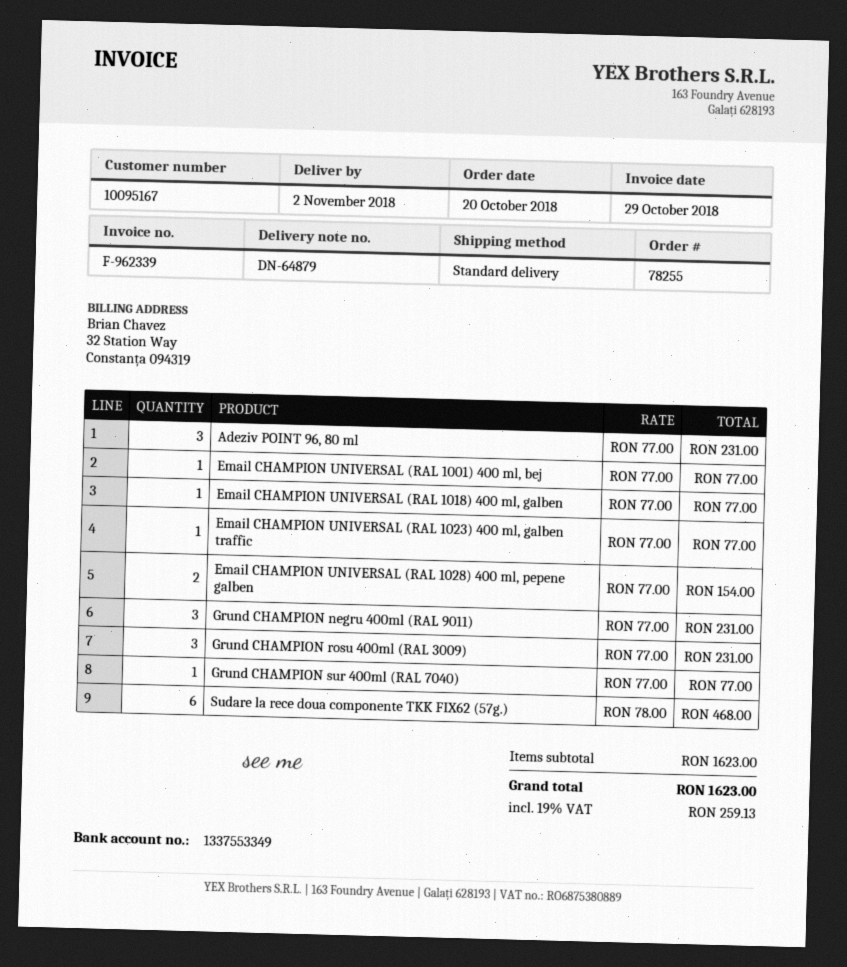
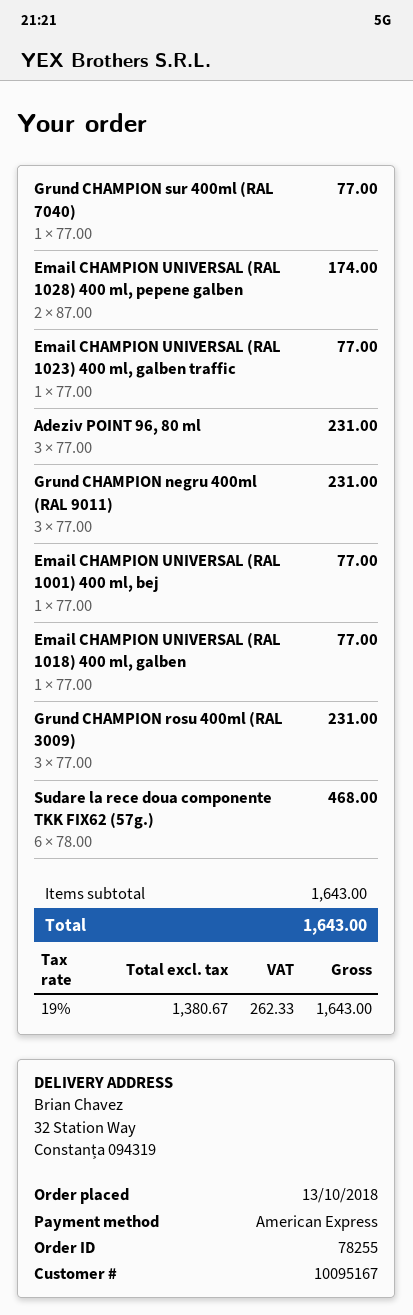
order date: 2018-10-20 -> 2018-10-13
Email CHAMPION UNIVERSAL (RAL 1028) 400 ml, pepene galben: 2 x 77.00 = 154.00 -> 2 x 87.00 = 174.00
subtotal: 1623.00 -> 1643.00
tax: 19% = 259.13 -> 19% = 262.33
total: 1623.00 -> 1643.00

